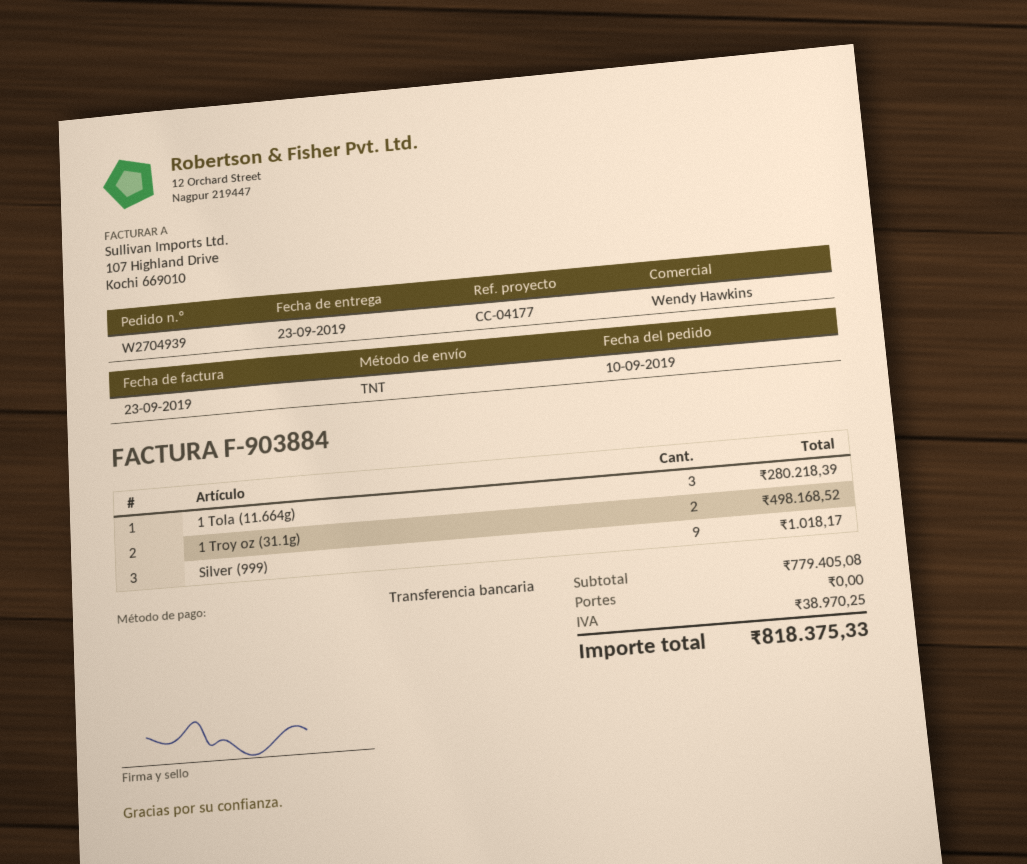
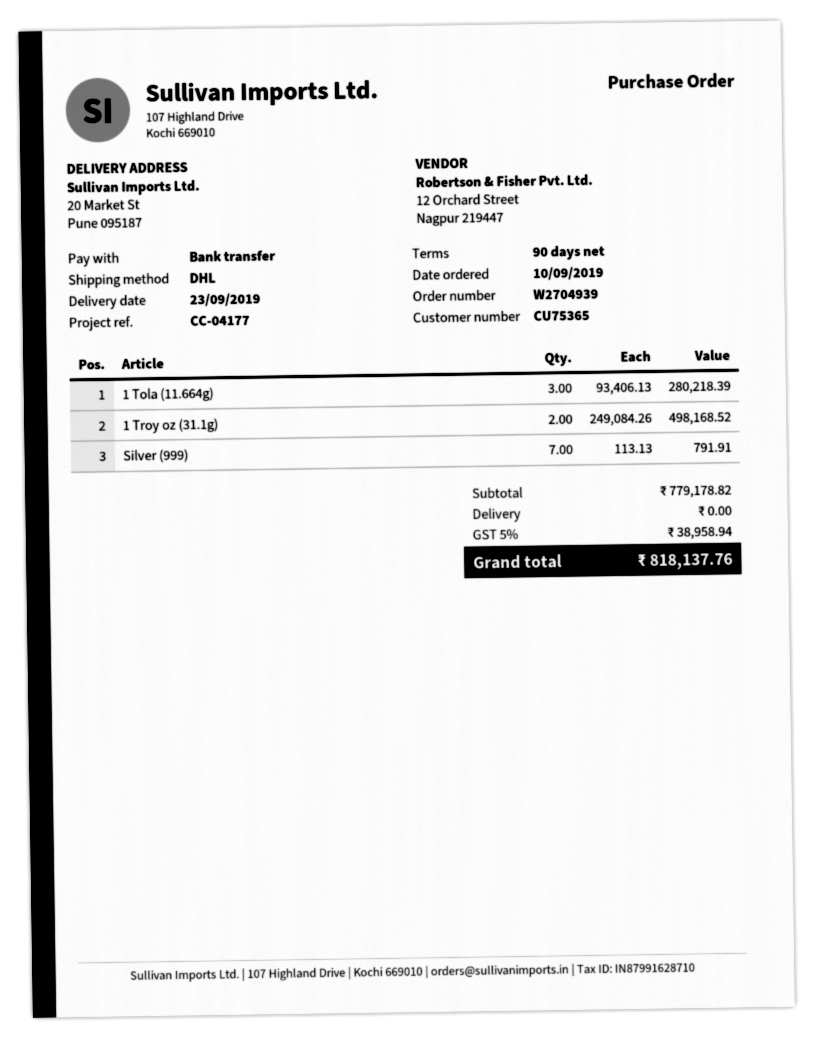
shipping method: TNT -> DHL
Silver (999): 9 for 1018.17 -> 7 for 791.91
subtotal: 779405.08 -> 779178.82
tax: 38970.25 -> 38958.94
total: 818375.33 -> 818137.76

